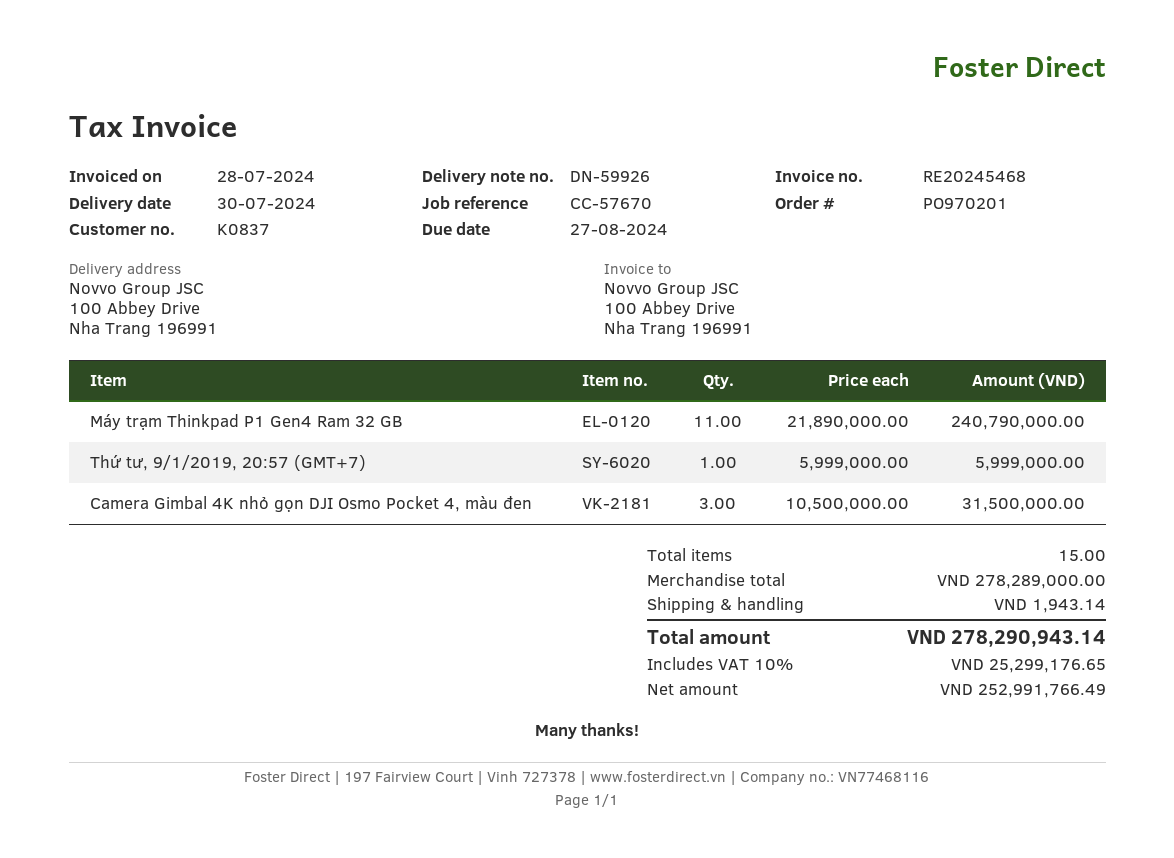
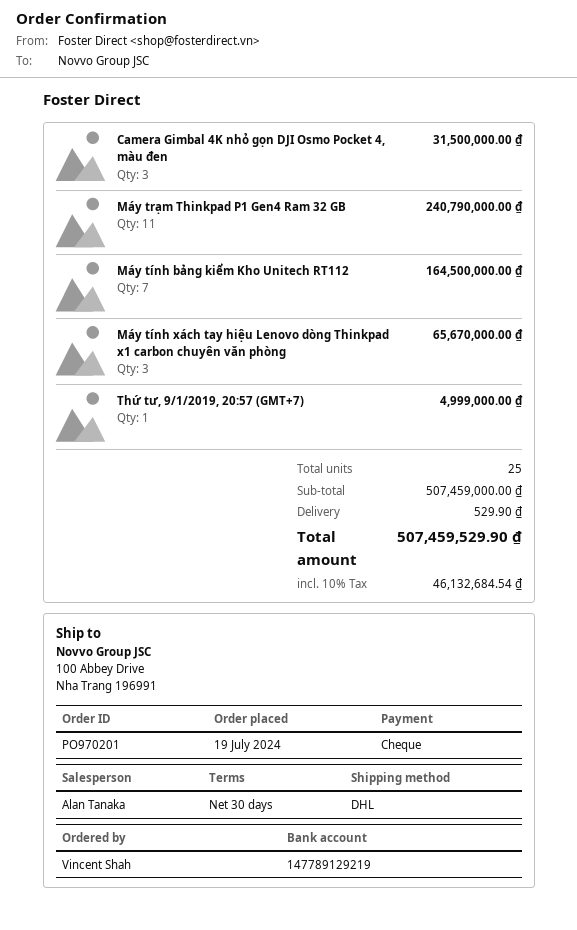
Thứ tư, 9/1/2019, 20:57 (GMT+7): 1 for 5999000.00 -> 1 for 4999000.00
Máy tính bảng kiểm Kho Unitech RT112: none -> 7 for 164500000.00
Máy tính xách tay hiệu Lenovo dòng Thinkpad x1 carbon chuyên văn phòng: none -> 3 for 65670000.00
total quantity: 15 -> 25
subtotal: 278289000.00 -> 507459000.00
shipping: 1943.14 -> 529.90
tax: 10% = 25299176.65 -> 10% = 46132684.54
total: 278290943.14 -> 507459529.90

